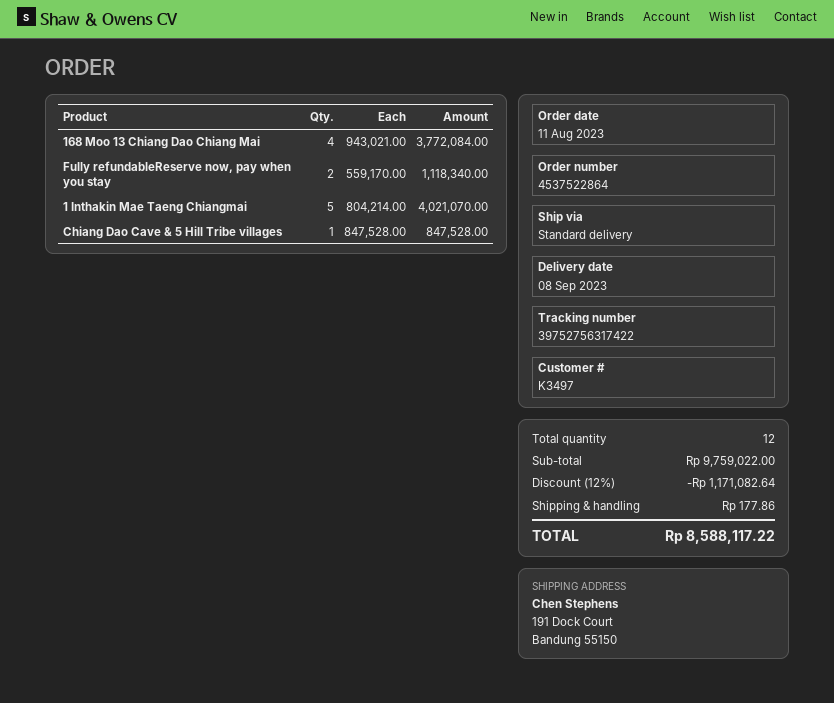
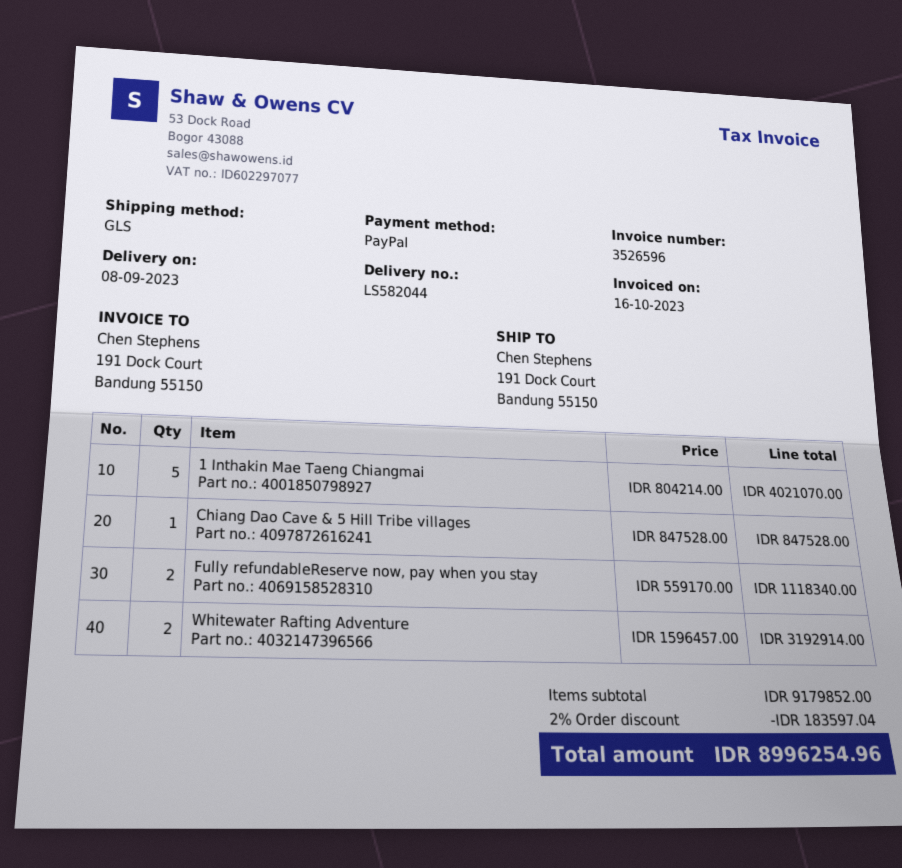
shipping method: standard -> GLS
168 Moo 13 Chiang Dao Chiang Mai: 4 x 943021.00 = 3772084.00 -> none
Whitewater Rafting Adventure: none -> 2 x 1596457.00 = 3192914.00
subtotal: 9759022.00 -> 9179852.00
discount: 12% = 1171082.64 -> 2% = 183597.04
shipping: 177.86 -> none
total: 8588117.22 -> 8996254.96

